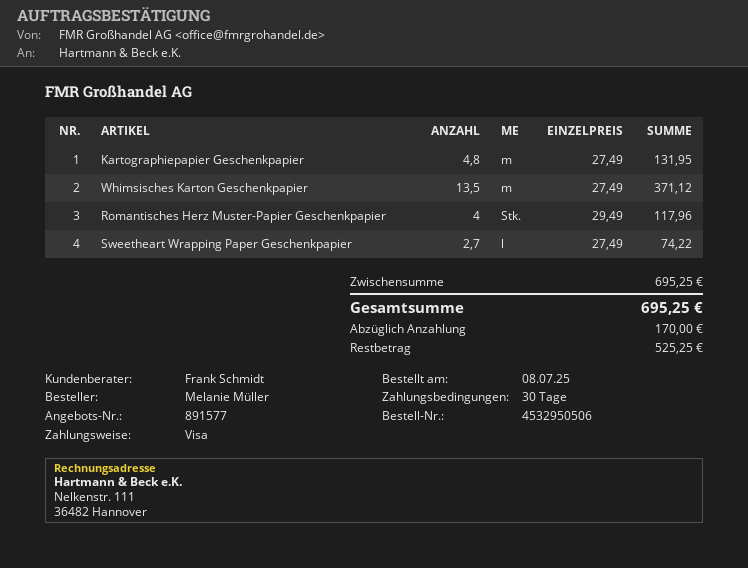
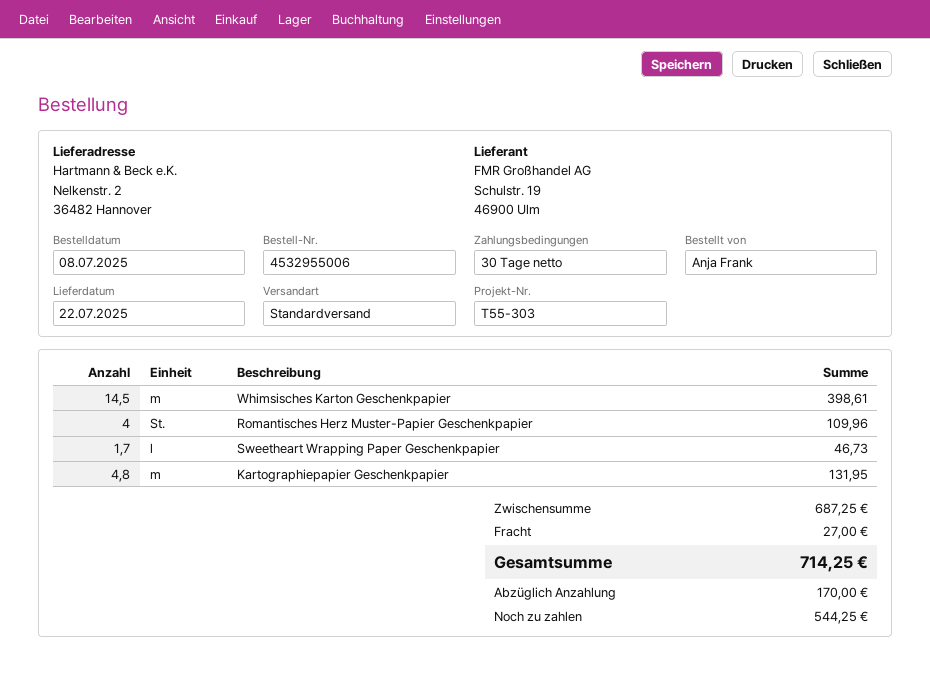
order number: 4532950506 -> 4532955006
ordered by: Melanie Müller -> Anja Frank
Whimsisches Karton Geschenkpapier: 13.5 for 371.12 -> 14.5 for 398.61
Romantisches Herz Muster-Papier Geschenkpapier: 4 for 117.96 -> 4 for 109.96
Sweetheart Wrapping Paper Geschenkpapier: 2.7 for 74.22 -> 1.7 for 46.73
subtotal: 695.25 -> 687.25
shipping: none -> 27.00
total: 695.25 -> 714.25
balance: 525.25 -> 544.25

